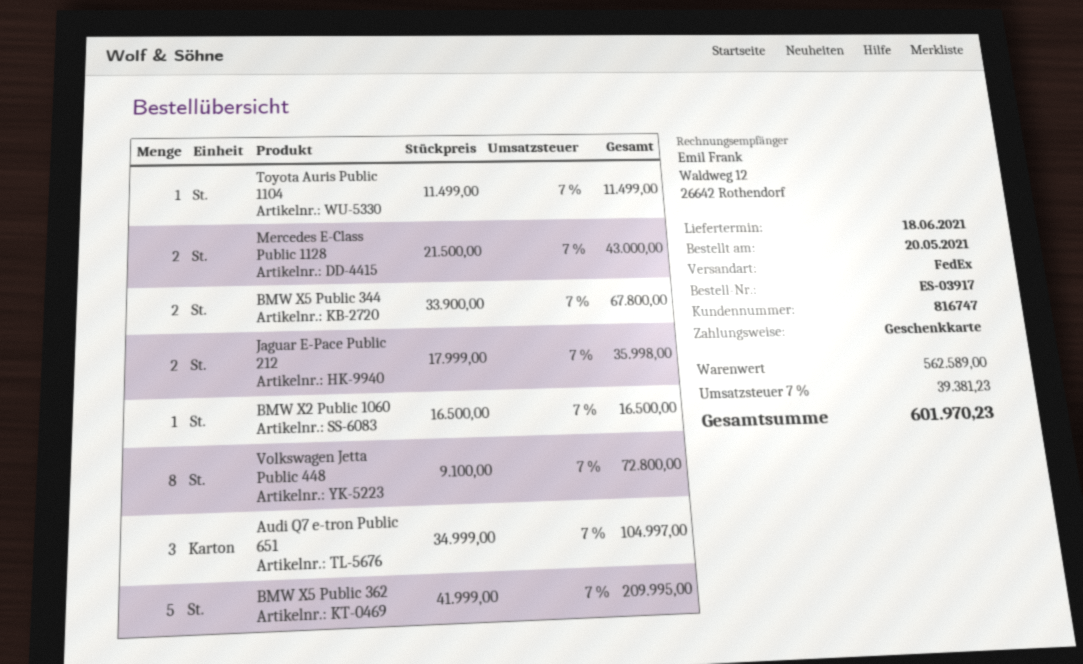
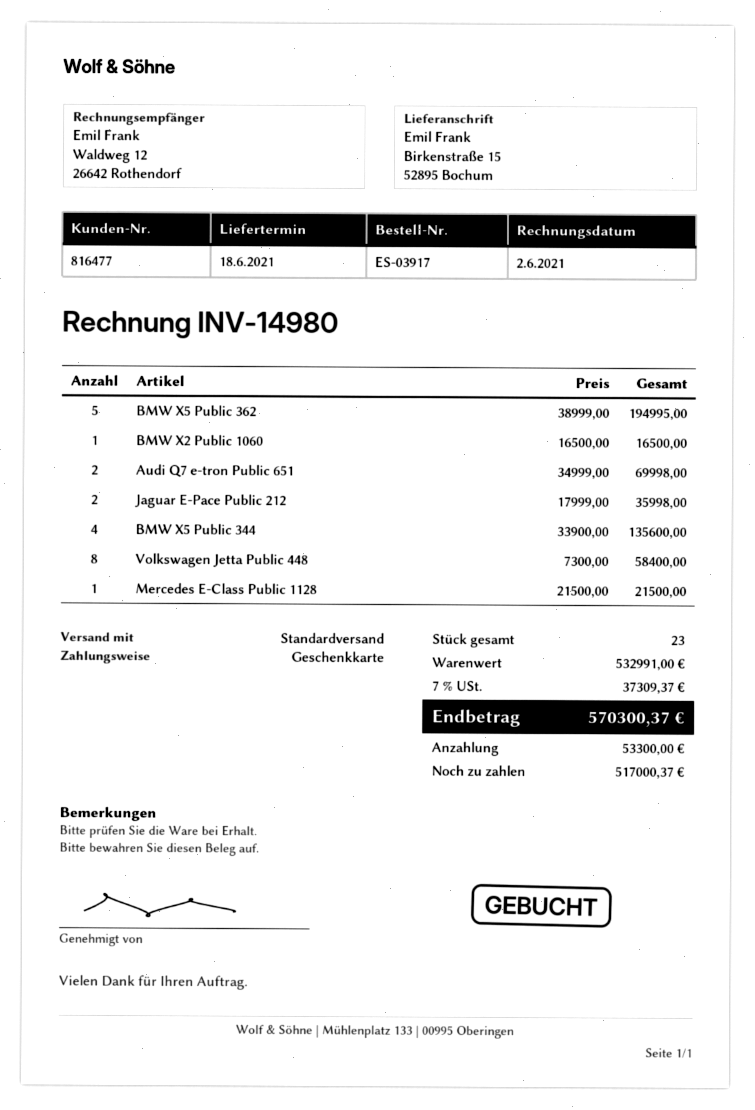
customer number: 816747 -> 816477
shipping method: FedEx -> standard
Toyota Auris Public 1104: 1 x 11499.00 = 11499.00 -> none
Mercedes E-Class Public 1128: 2 x 21500.00 = 43000.00 -> 1 x 21500.00 = 21500.00
BMW X5 Public 344: 2 x 33900.00 = 67800.00 -> 4 x 33900.00 = 135600.00
Volkswagen Jetta Public 448: 8 x 9100.00 = 72800.00 -> 8 x 7300.00 = 58400.00
Audi Q7 e-tron Public 651: 3 x 34999.00 = 104997.00 -> 2 x 34999.00 = 69998.00
BMW X5 Public 362: 5 x 41999.00 = 209995.00 -> 5 x 38999.00 = 194995.00
subtotal: 562589.00 -> 532991.00
tax: 7% = 39381.23 -> 7% = 37309.37
total: 601970.23 -> 570300.37

